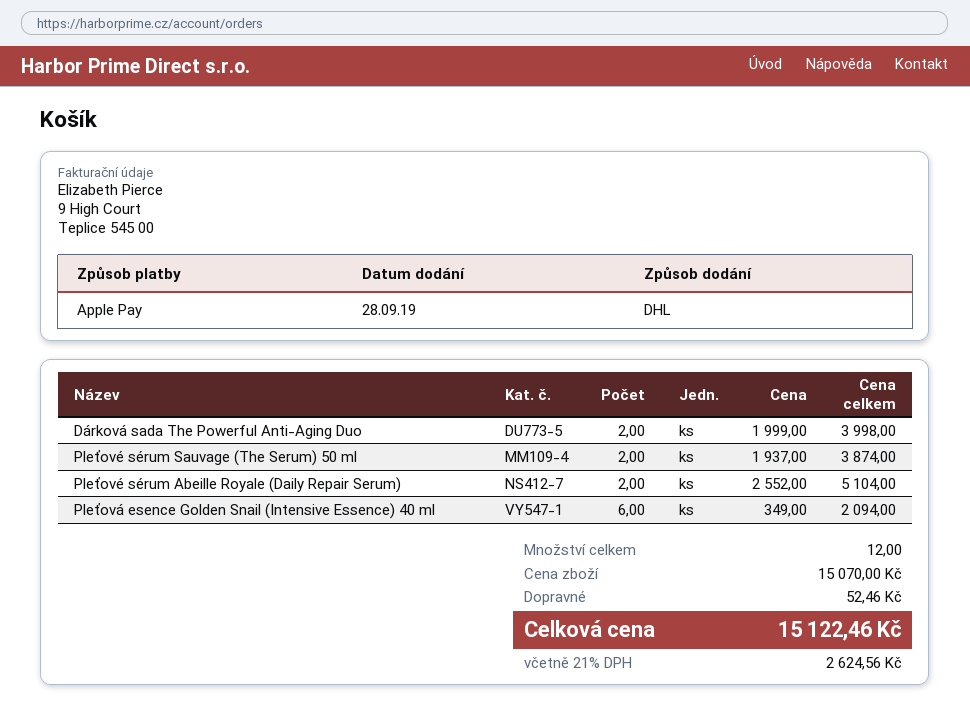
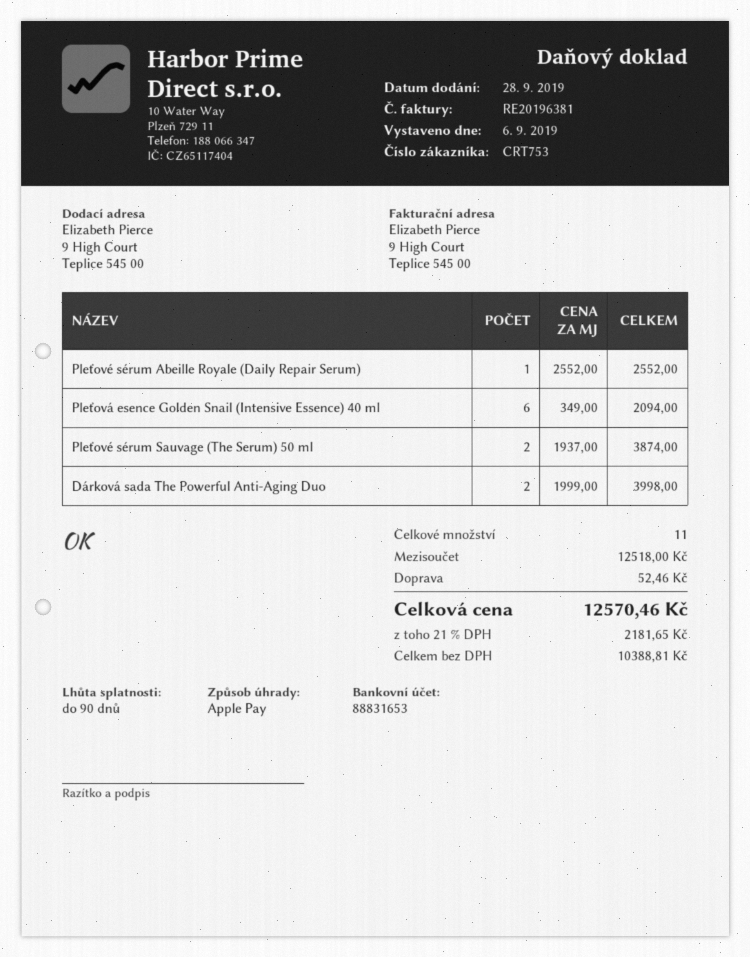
Pleťové sérum Abeille Royale (Daily Repair Serum): 2 x 2552.00 = 5104.00 -> 1 x 2552.00 = 2552.00
total quantity: 12 -> 11
subtotal: 15070.00 -> 12518.00
tax: 21% = 2624.56 -> 21% = 2181.65
total: 15122.46 -> 12570.46

